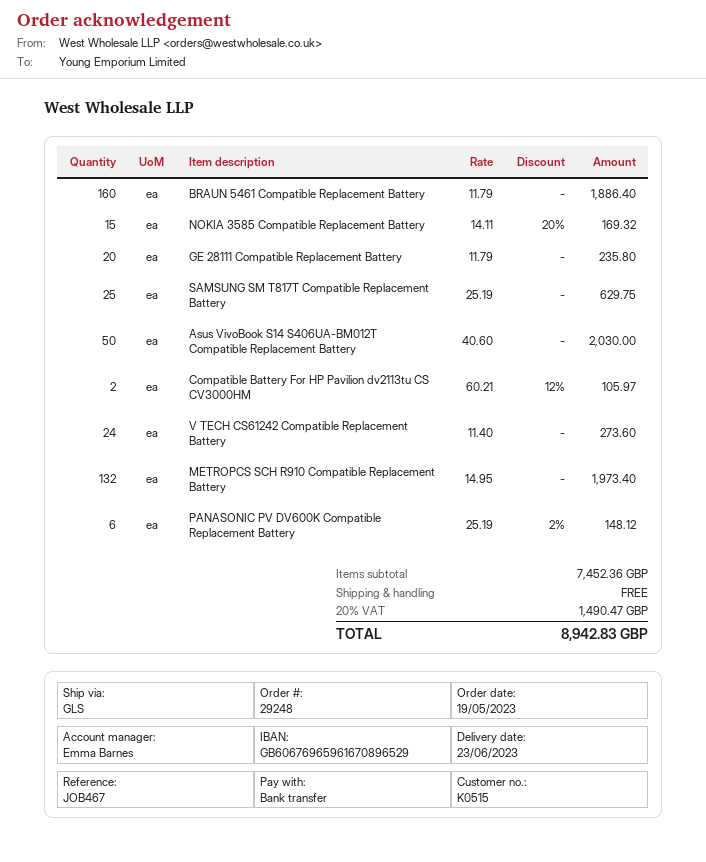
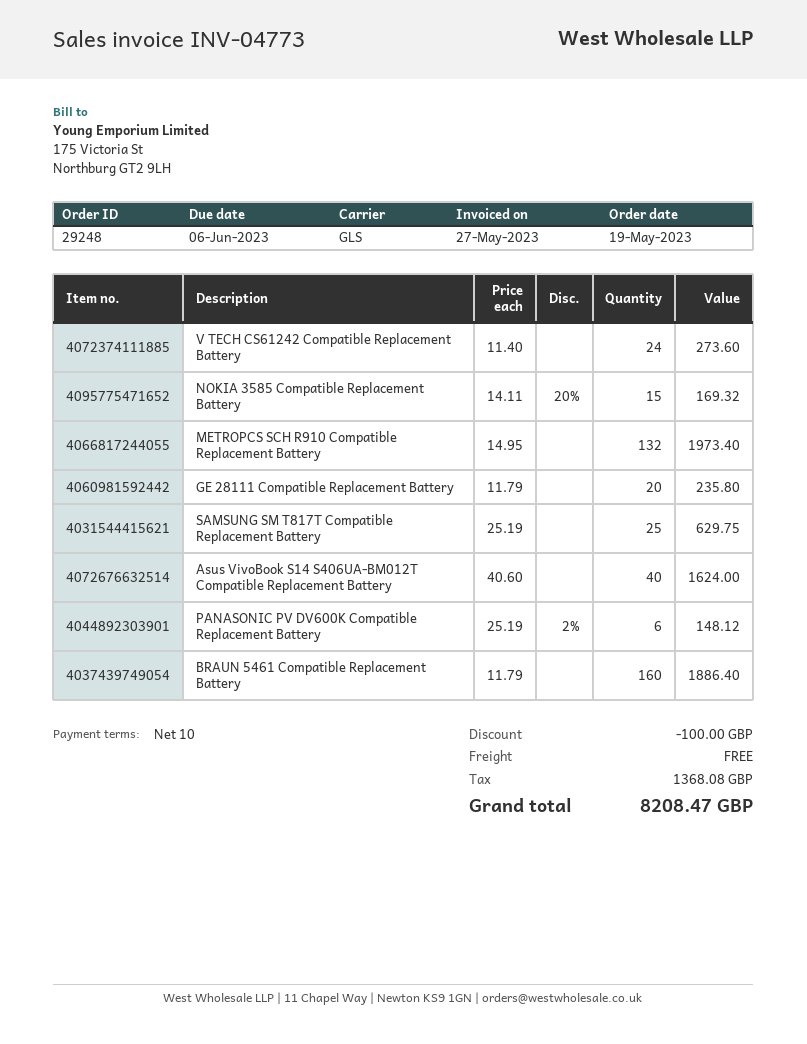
Asus VivoBook S14 S406UA-BM012T Compatible Replacement Battery: 50 x 40.60 = 2030.00 -> 40 x 40.60 = 1624.00
Compatible Battery For HP Pavilion dv2113tu CS CV3000HM: 2 x 60.21 - 12% = 105.97 -> none
discount: none -> 100.00
tax: 1490.47 -> 1368.08
total: 8942.83 -> 8208.47

